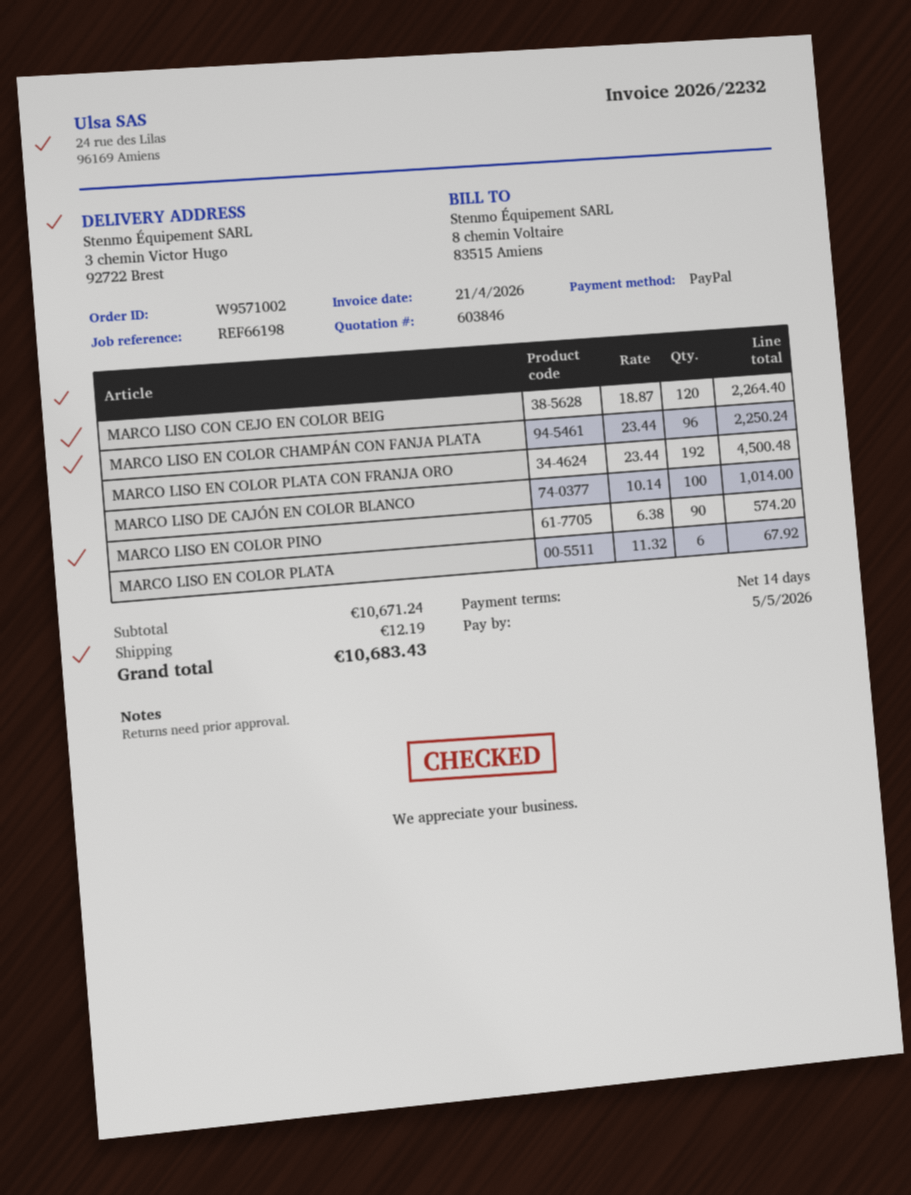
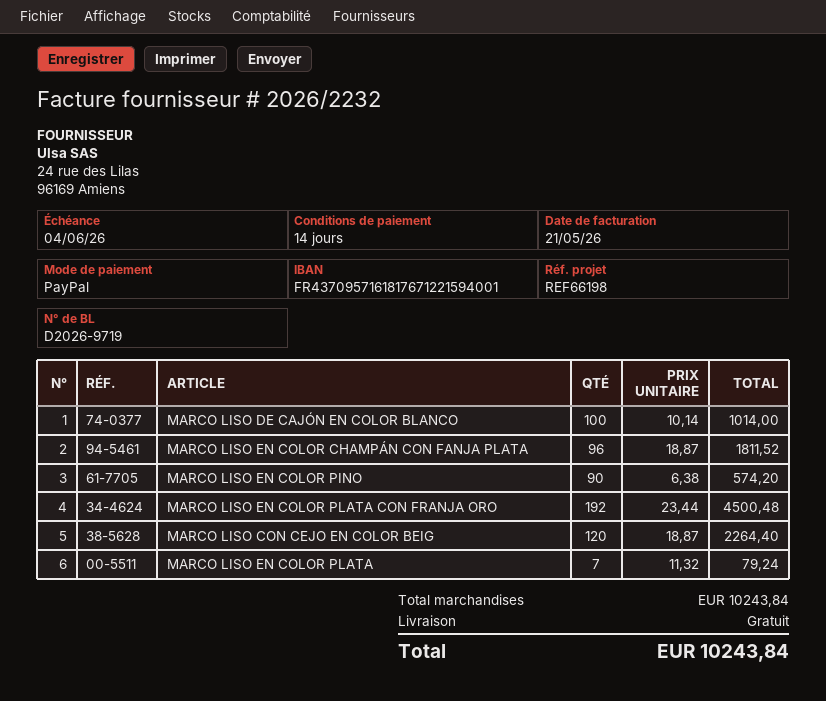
invoice date: 2026-04-21 -> 2026-05-21
due date: 2026-05-05 -> 2026-06-04
MARCO LISO EN COLOR CHAMPÁN CON FANJA PLATA: 96 x 23.44 = 2250.24 -> 96 x 18.87 = 1811.52
MARCO LISO EN COLOR PLATA: 6 x 11.32 = 67.92 -> 7 x 11.32 = 79.24
subtotal: 10671.24 -> 10243.84
shipping: 12.19 -> 0.00
total: 10683.43 -> 10243.84

